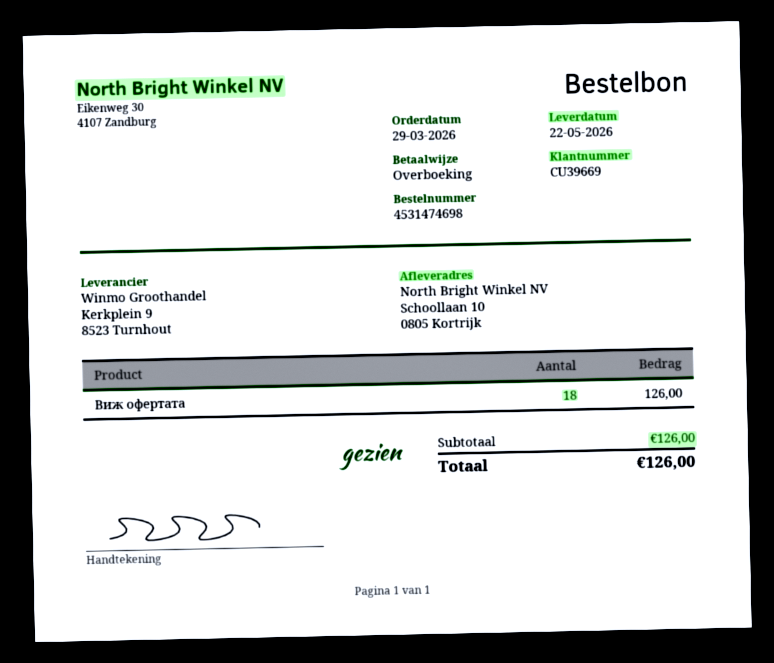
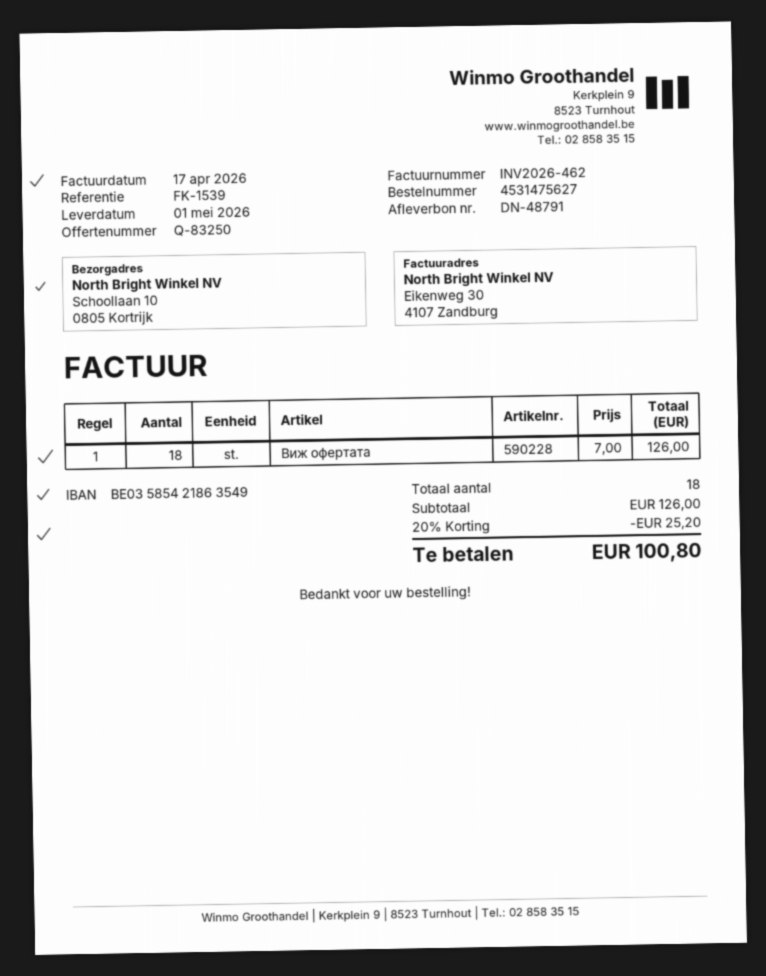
order number: 4531474698 -> 4531475627
delivery date: 2026-05-22 -> 2026-05-01
discount: none -> 20% = 25.20
total: 126.00 -> 100.80

